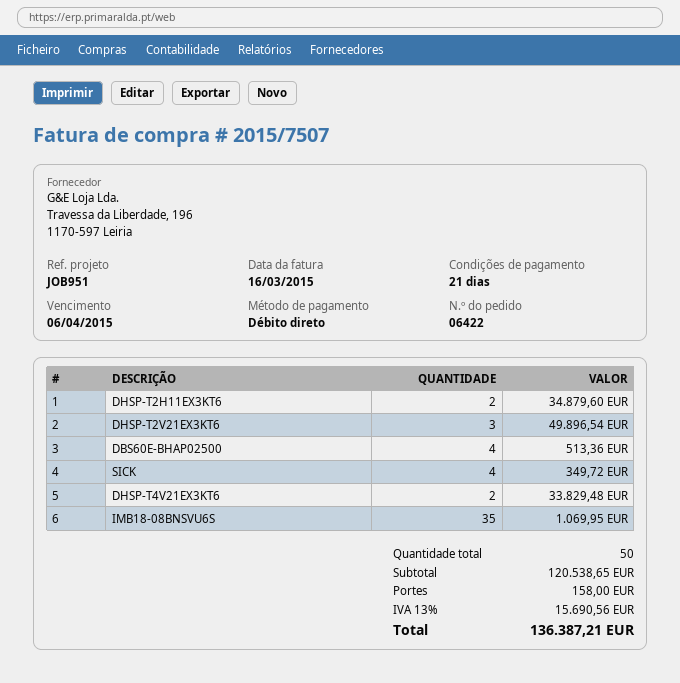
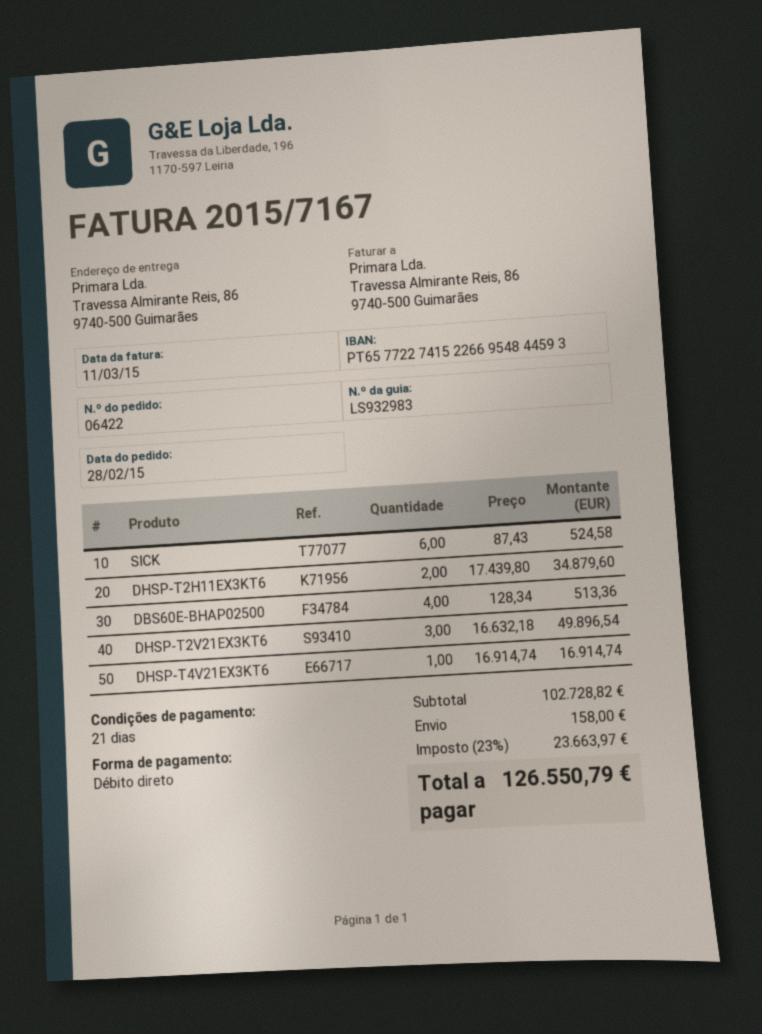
invoice number: 2015/7507 -> 2015/7167
invoice date: 2015-03-16 -> 2015-03-11
SICK: 4 for 349.72 -> 6 for 524.58
DHSP-T4V21EX3KT6: 2 for 33829.48 -> 1 for 16914.74
IMB18-08BNSVU6S: 35 for 1069.95 -> none
subtotal: 120538.65 -> 102728.82
tax: 13% = 15690.56 -> 23% = 23663.97
total: 136387.21 -> 126550.79

